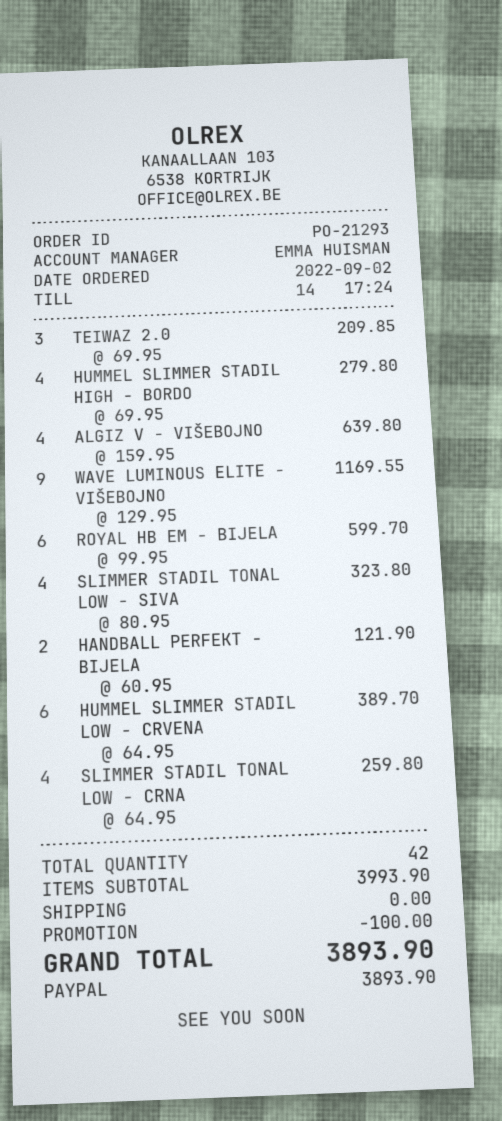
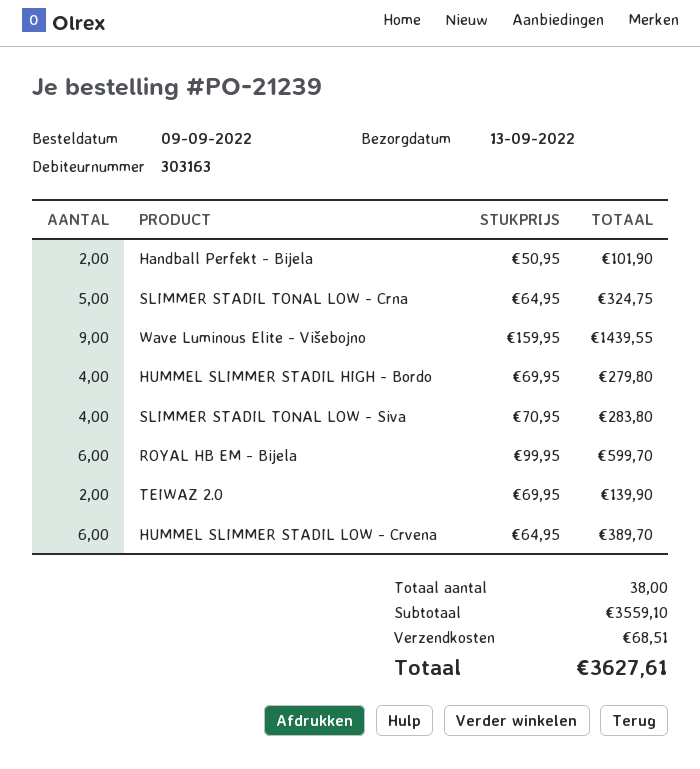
order number: PO-21293 -> PO-21239
order date: 2022-09-02 -> 2022-09-09
TEIWAZ 2.0: 3 x 69.95 = 209.85 -> 2 x 69.95 = 139.90
ALGIZ V - VIŠEBOJNO: 4 x 159.95 = 639.80 -> none
WAVE LUMINOUS ELITE - VIŠEBOJNO: 9 x 129.95 = 1169.55 -> 9 x 159.95 = 1439.55
SLIMMER STADIL TONAL LOW - SIVA: 4 x 80.95 = 323.80 -> 4 x 70.95 = 283.80
HANDBALL PERFEKT - BIJELA: 2 x 60.95 = 121.90 -> 2 x 50.95 = 101.90
SLIMMER STADIL TONAL LOW - CRNA: 4 x 64.95 = 259.80 -> 5 x 64.95 = 324.75
total quantity: 42 -> 38
subtotal: 3993.90 -> 3559.10
discount: 100.00 -> none
shipping: 0.00 -> 68.51
total: 3893.90 -> 3627.61

